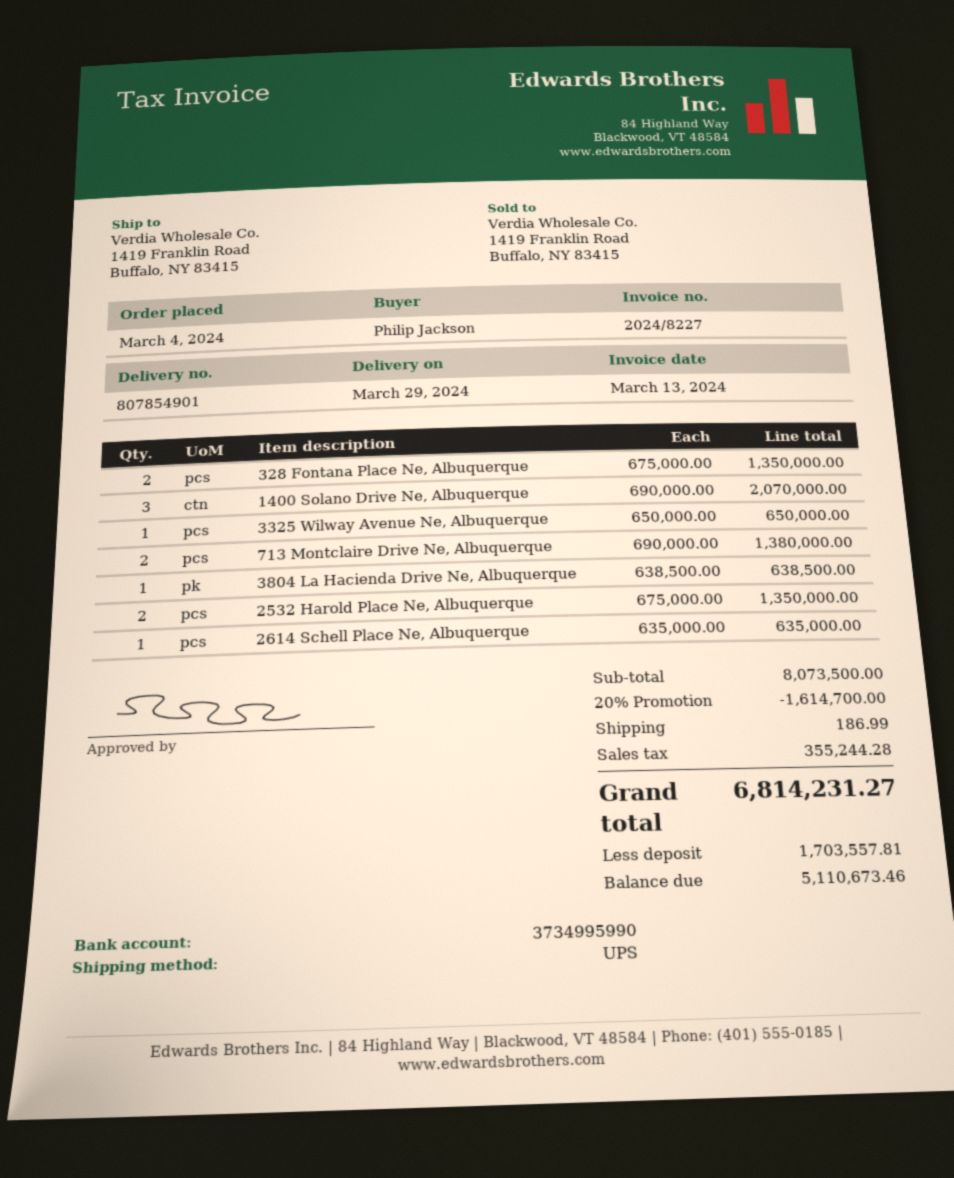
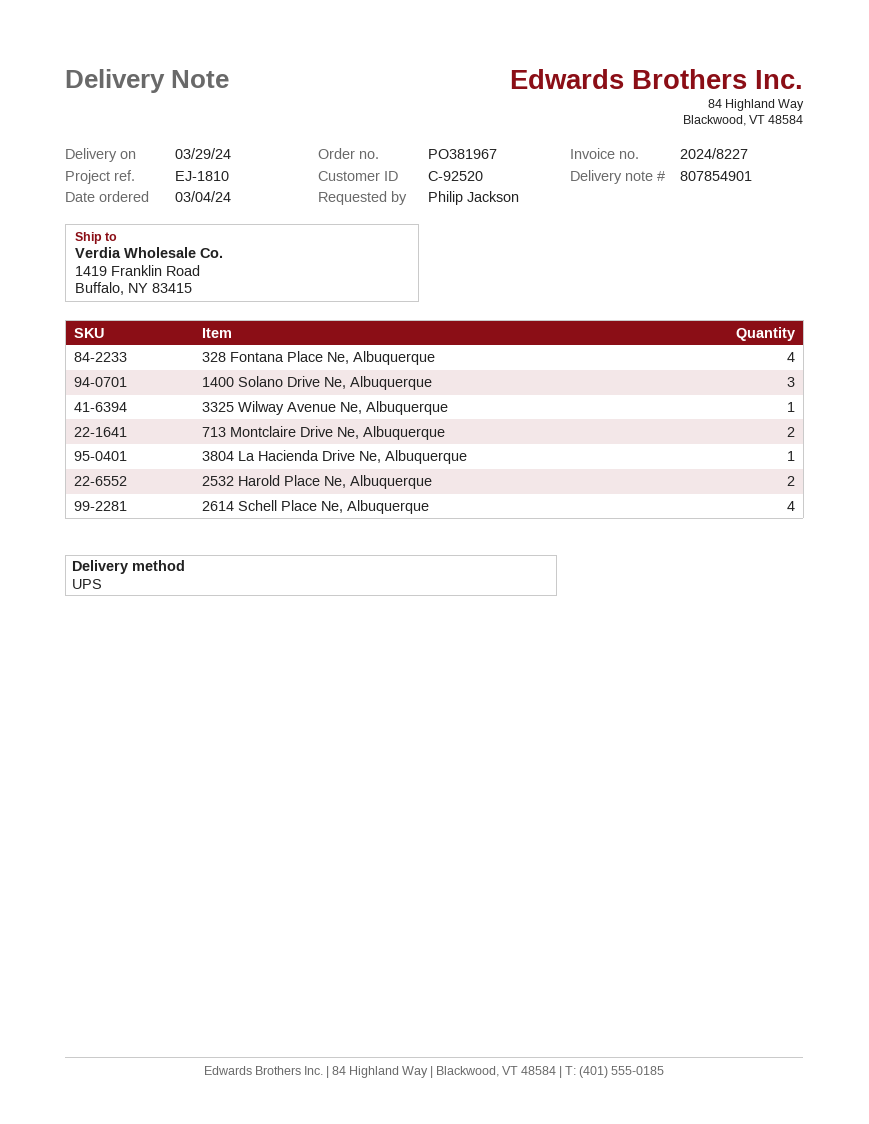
328 Fontana Place Ne, Albuquerque: 2 -> 4
2614 Schell Place Ne, Albuquerque: 1 -> 4

